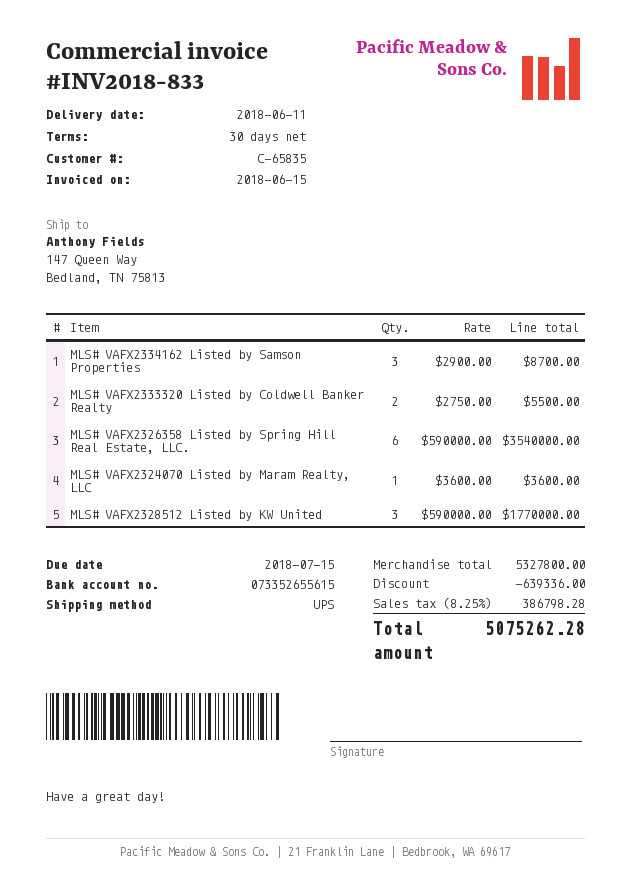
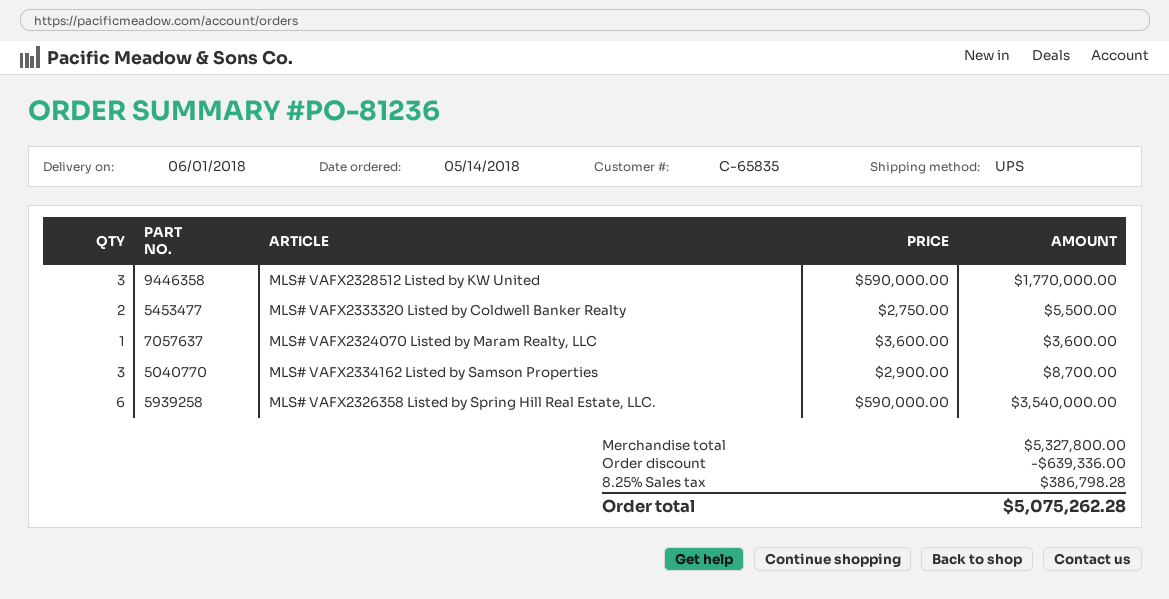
delivery date: 2018-06-11 -> 2018-06-01

